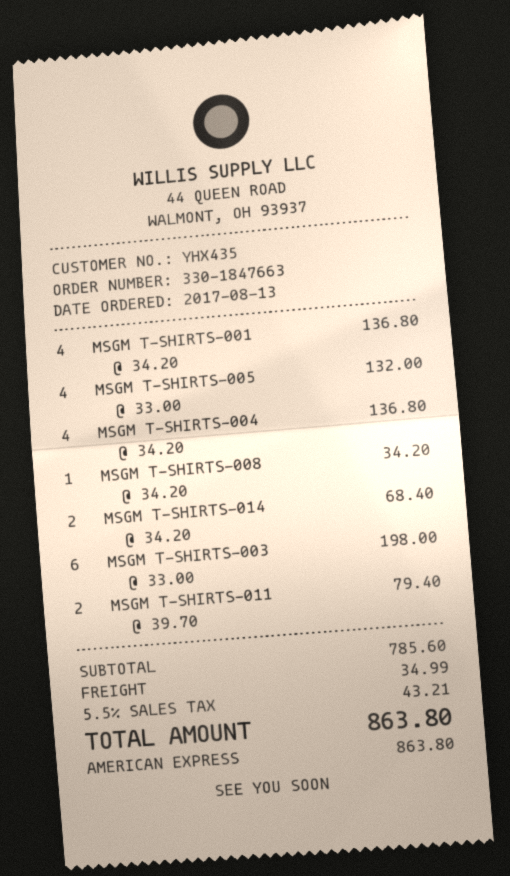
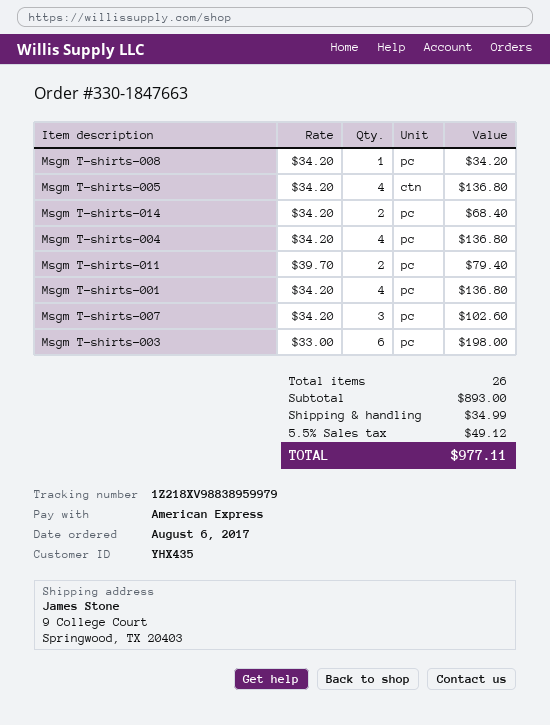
order date: 2017-08-13 -> 2017-08-06
MSGM T-SHIRTS-005: 4 x 33.00 = 132.00 -> 4 x 34.20 = 136.80
Msgm T-shirts-007: none -> 3 x 34.20 = 102.60
subtotal: 785.60 -> 893.00
tax: 5.5% = 43.21 -> 5.5% = 49.12
total: 863.80 -> 977.11

